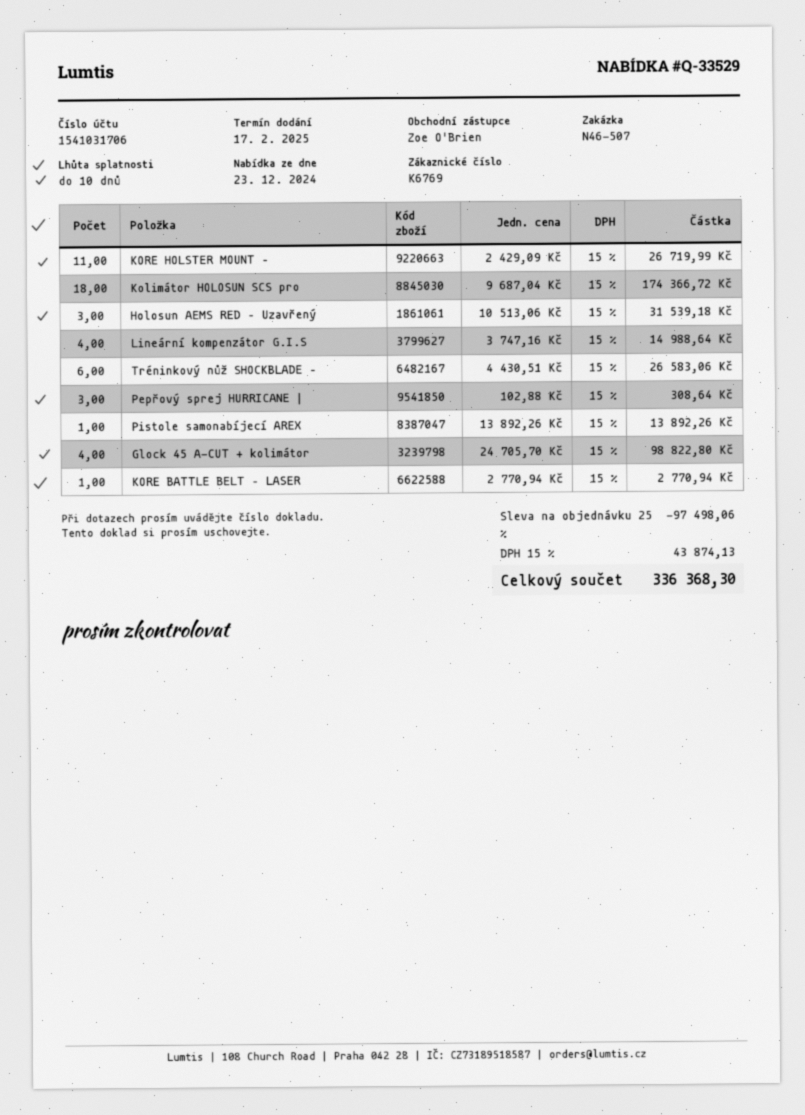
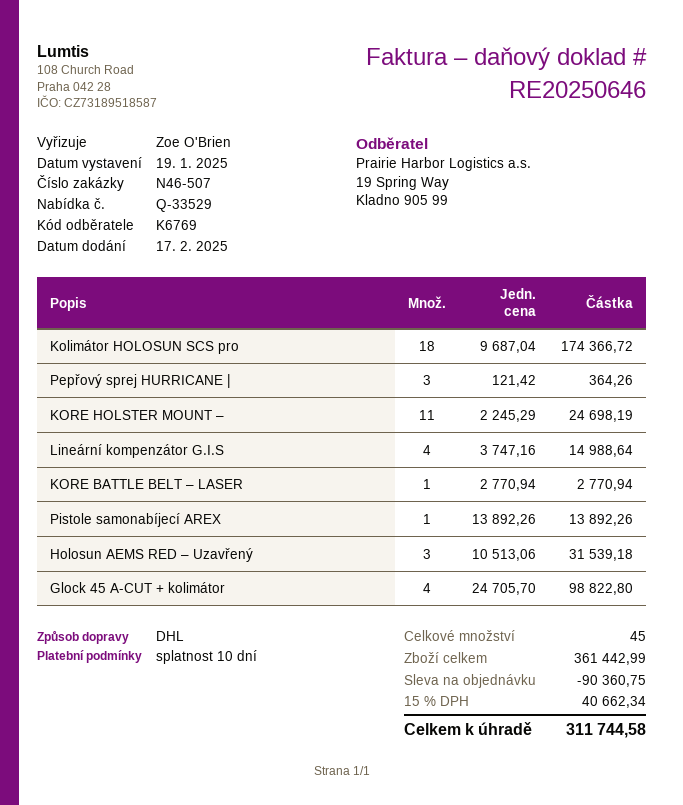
KORE HOLSTER MOUNT –: 11 x 2429.09 = 26719.99 -> 11 x 2245.29 = 24698.19
Tréninkový nůž SHOCKBLADE –: 6 x 4430.51 = 26583.06 -> none
Pepřový sprej HURRICANE |: 3 x 102.88 = 308.64 -> 3 x 121.42 = 364.26
discount: 97498.06 -> 90360.75
tax: 15% = 43874.13 -> 15% = 40662.34
total: 336368.30 -> 311744.58

